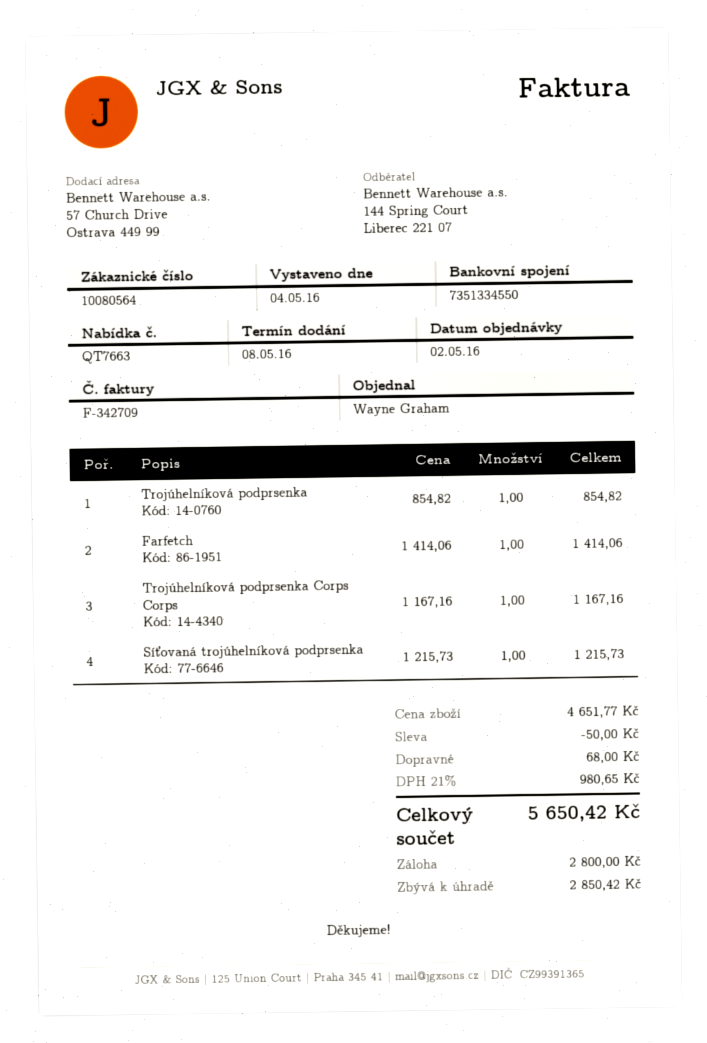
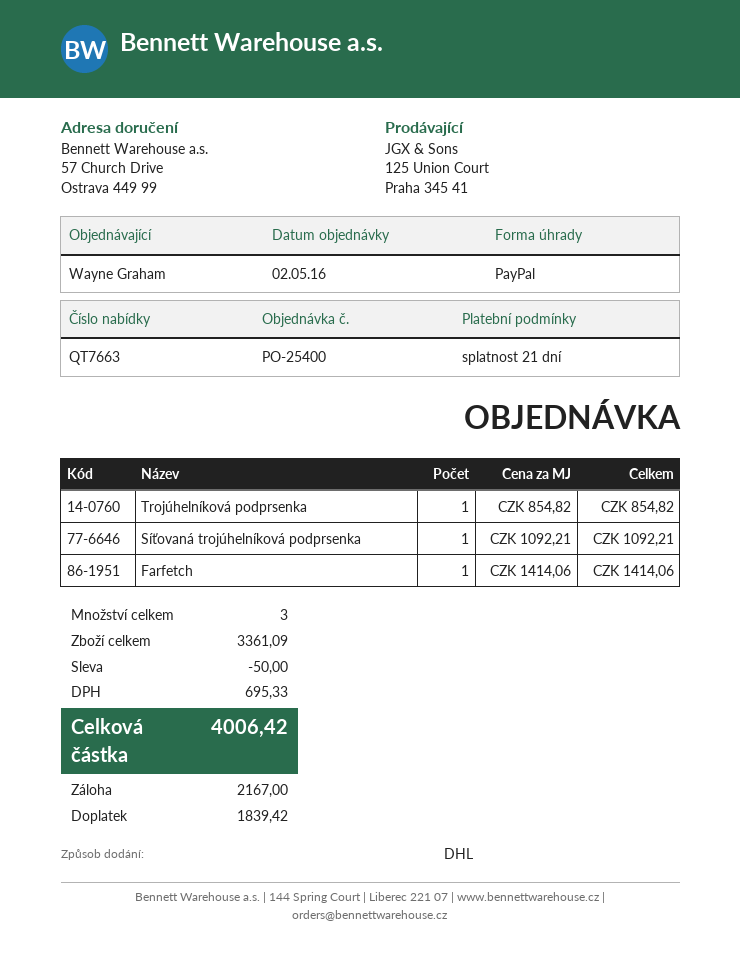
Trojúhelníková podprsenka Corps Corps: 1 x 1167.16 = 1167.16 -> none
Síťovaná trojúhelníková podprsenka: 1 x 1215.73 = 1215.73 -> 1 x 1092.21 = 1092.21
subtotal: 4651.77 -> 3361.09
shipping: 68.00 -> none
tax: 980.65 -> 695.33
total: 5650.42 -> 4006.42
deposit: 2800.00 -> 2167.00
balance: 2850.42 -> 1839.42

